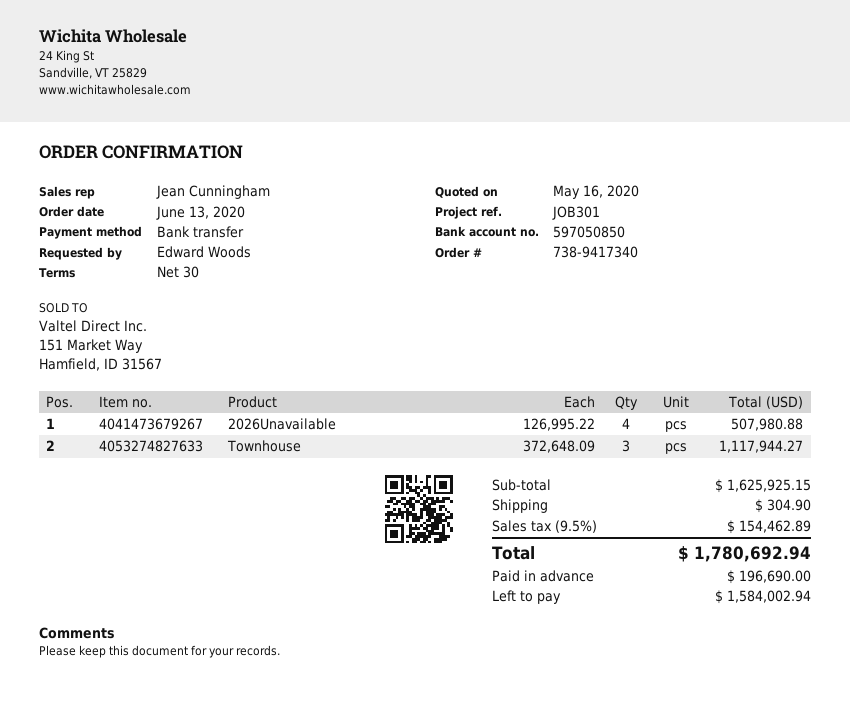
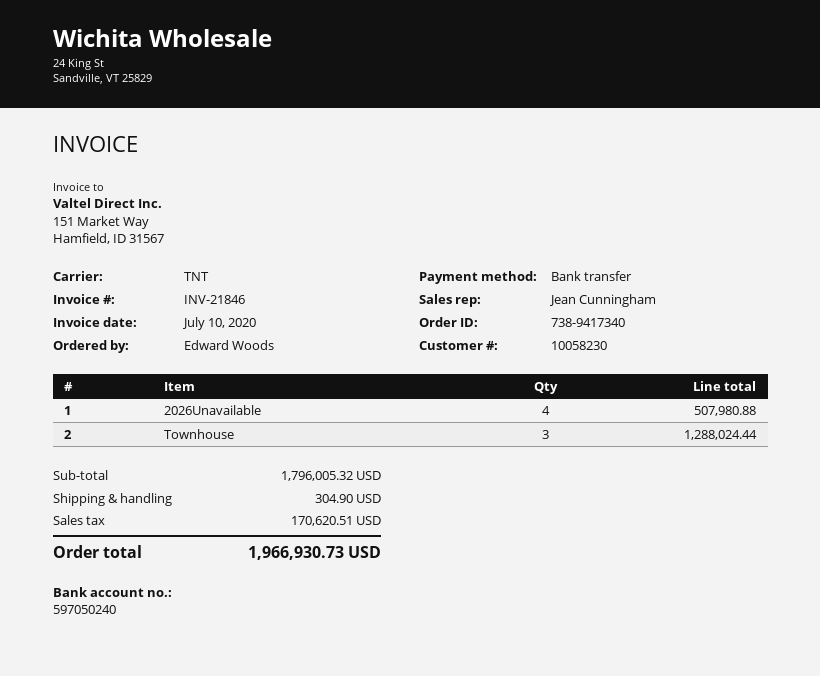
bank account: 597050850 -> 597050240
Townhouse: 3 for 1117944.27 -> 3 for 1288024.44
subtotal: 1625925.15 -> 1796005.32
tax: 154462.89 -> 170620.51
total: 1780692.94 -> 1966930.73

